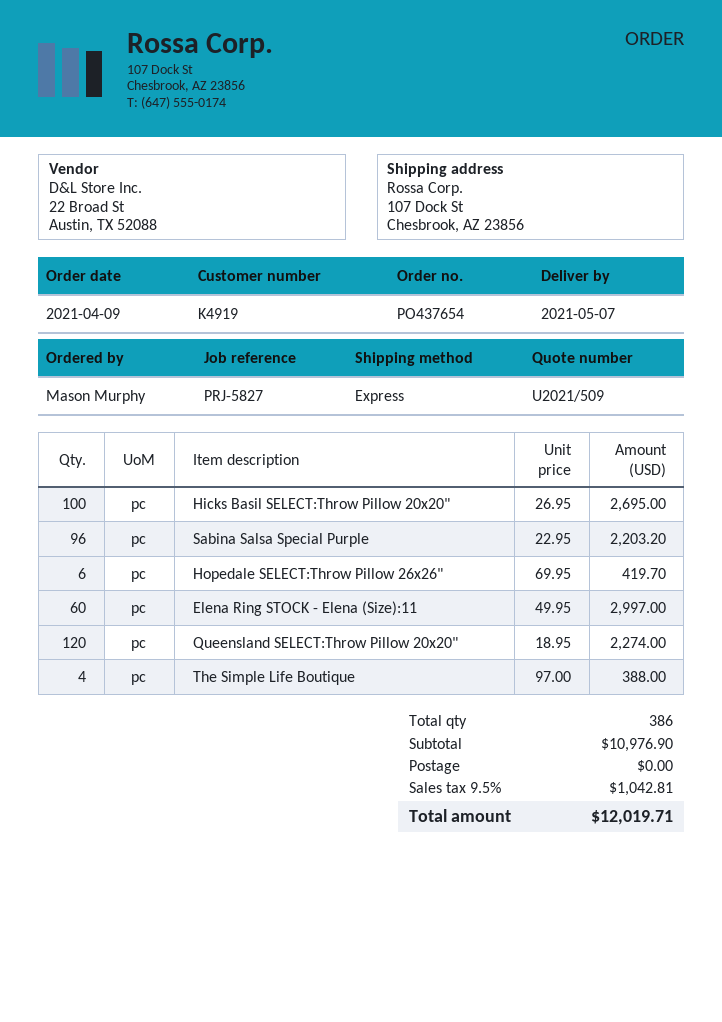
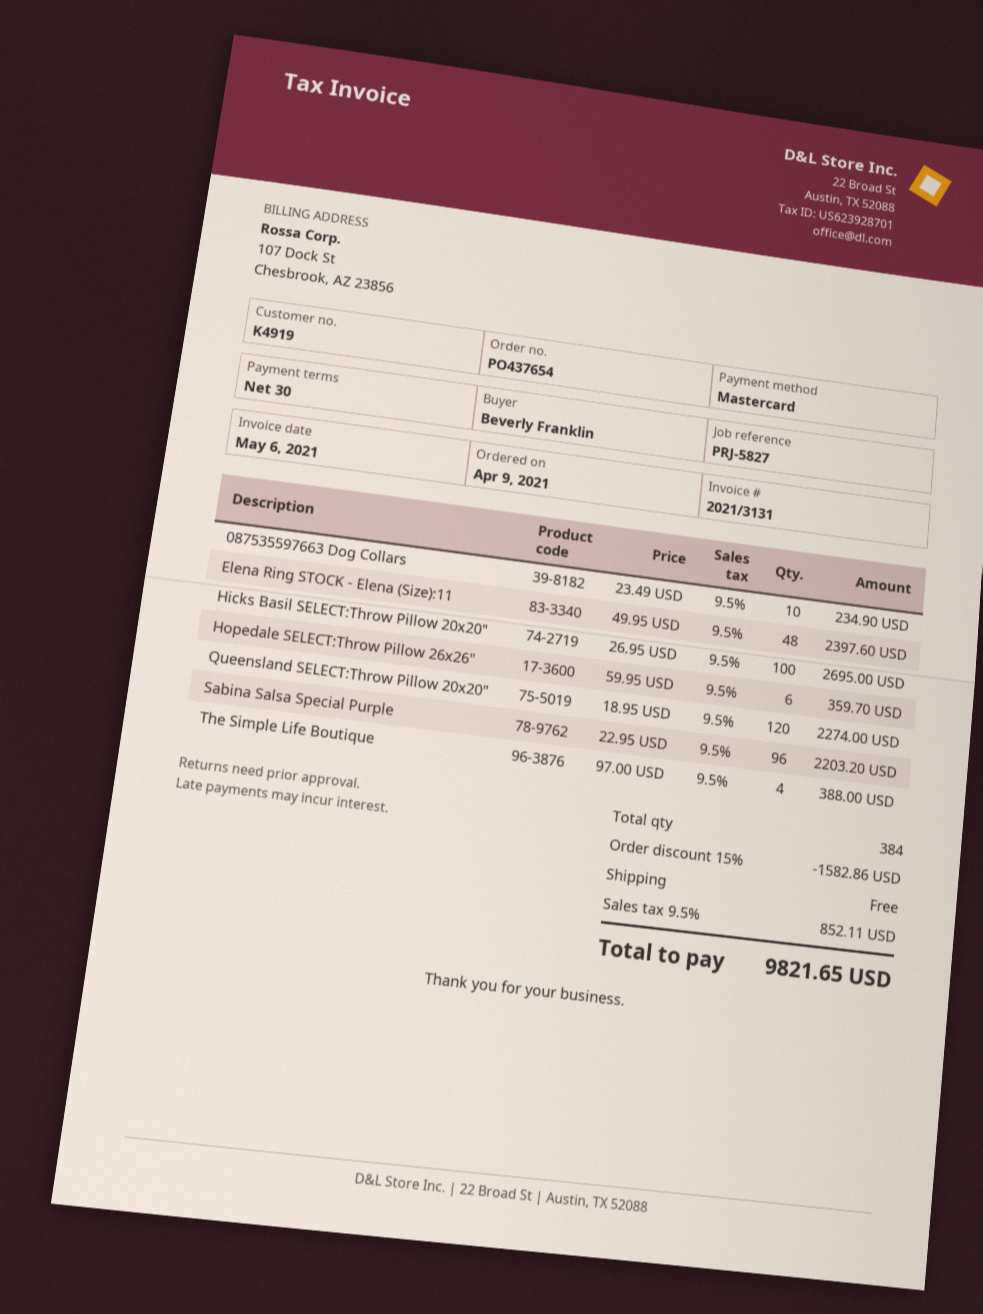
ordered by: Mason Murphy -> Beverly Franklin
Hopedale SELECT:Throw Pillow 26x26": 6 x 69.95 = 419.70 -> 6 x 59.95 = 359.70
Elena Ring STOCK - Elena (Size):11: 60 x 49.95 = 2997.00 -> 48 x 49.95 = 2397.60
087535597663 Dog Collars: none -> 10 x 23.49 = 234.90
total quantity: 386 -> 384
discount: none -> 15% = 1582.86
tax: 9.5% = 1042.81 -> 9.5% = 852.11
total: 12019.71 -> 9821.65

